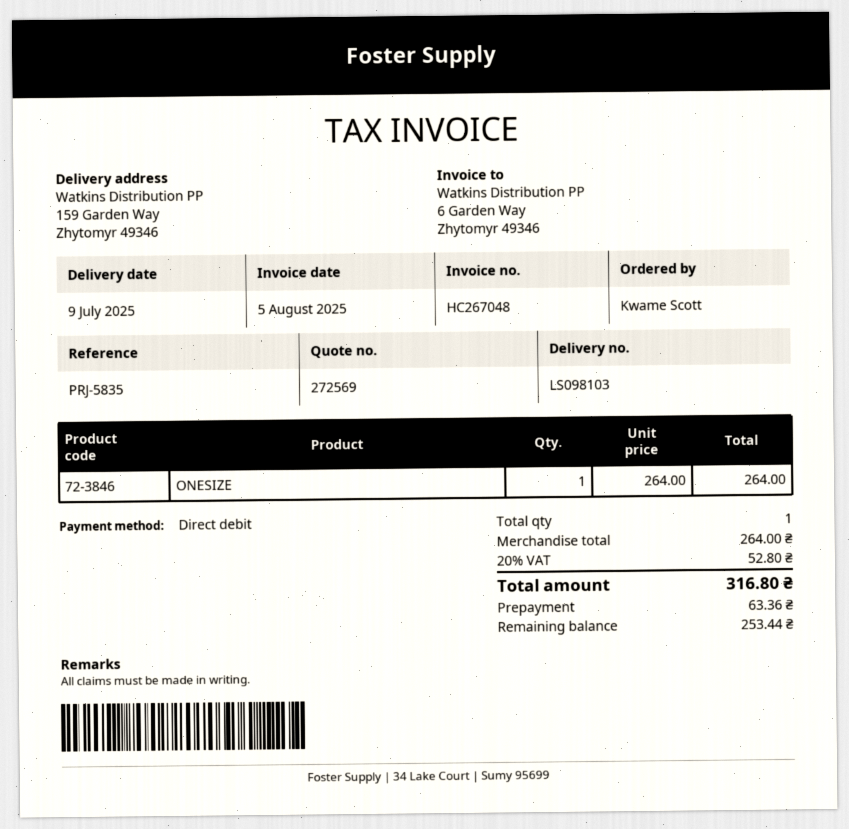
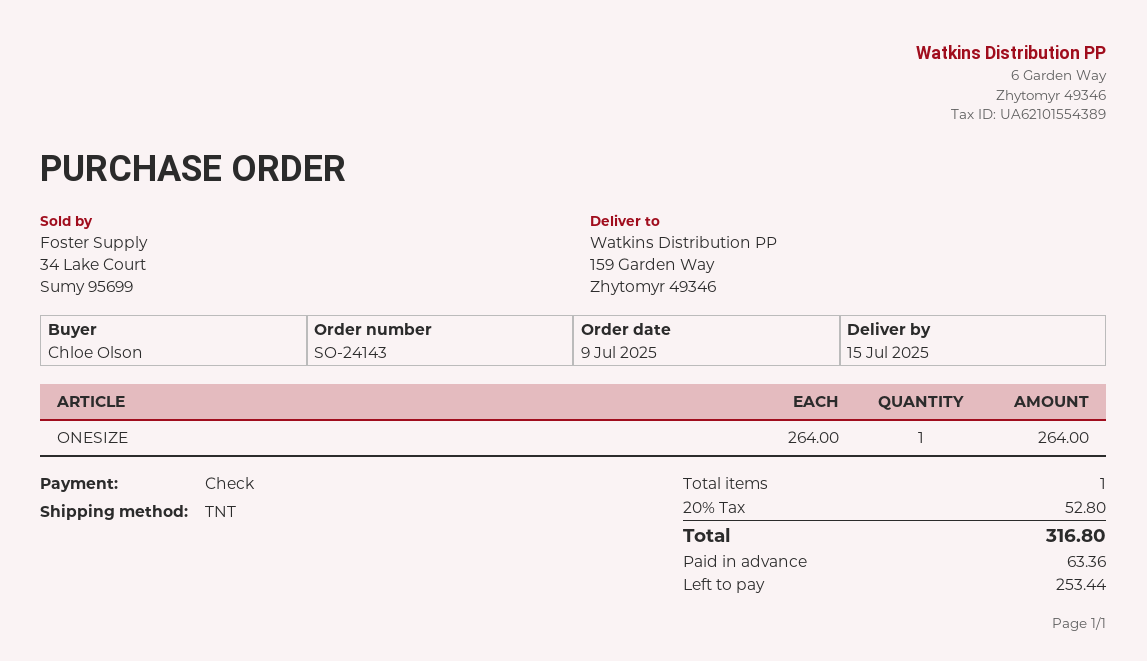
delivery date: 2025-07-09 -> 2025-07-15
ordered by: Kwame Scott -> Chloe Olson
payment method: direct debit -> cheque

